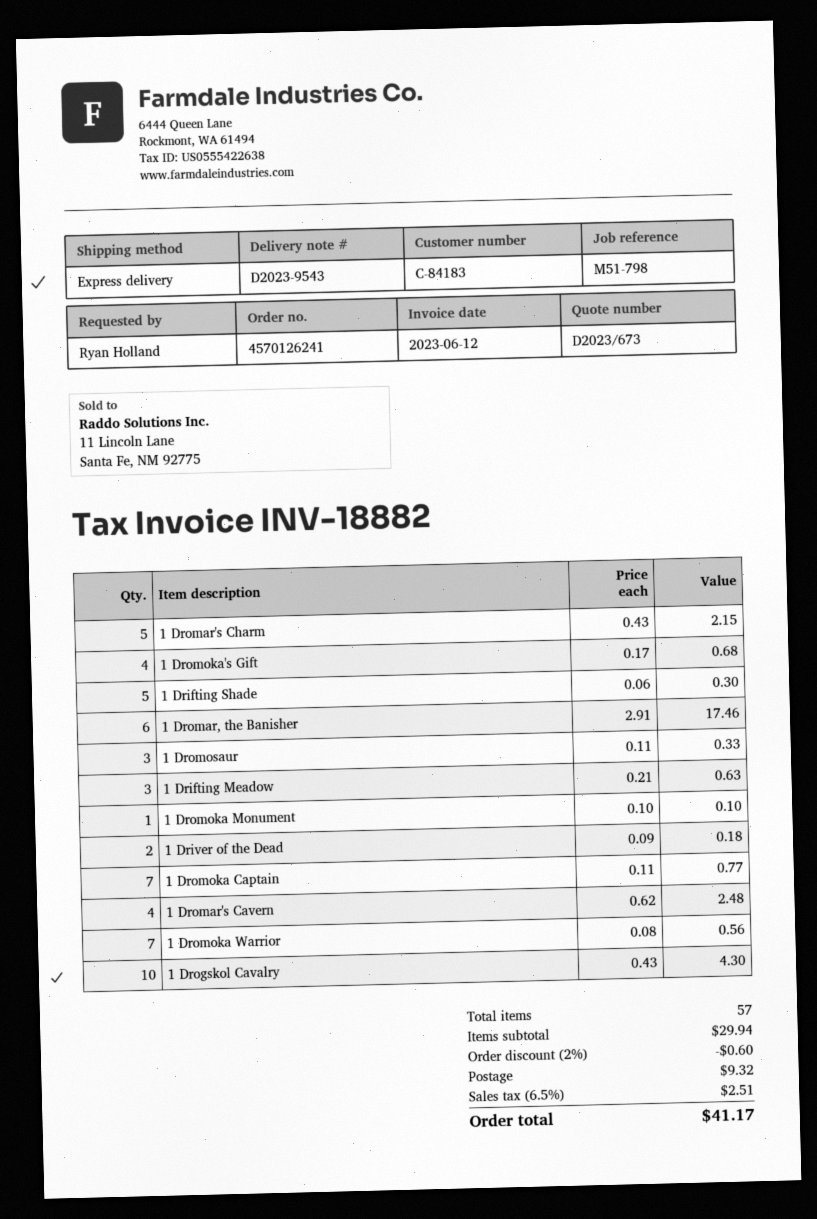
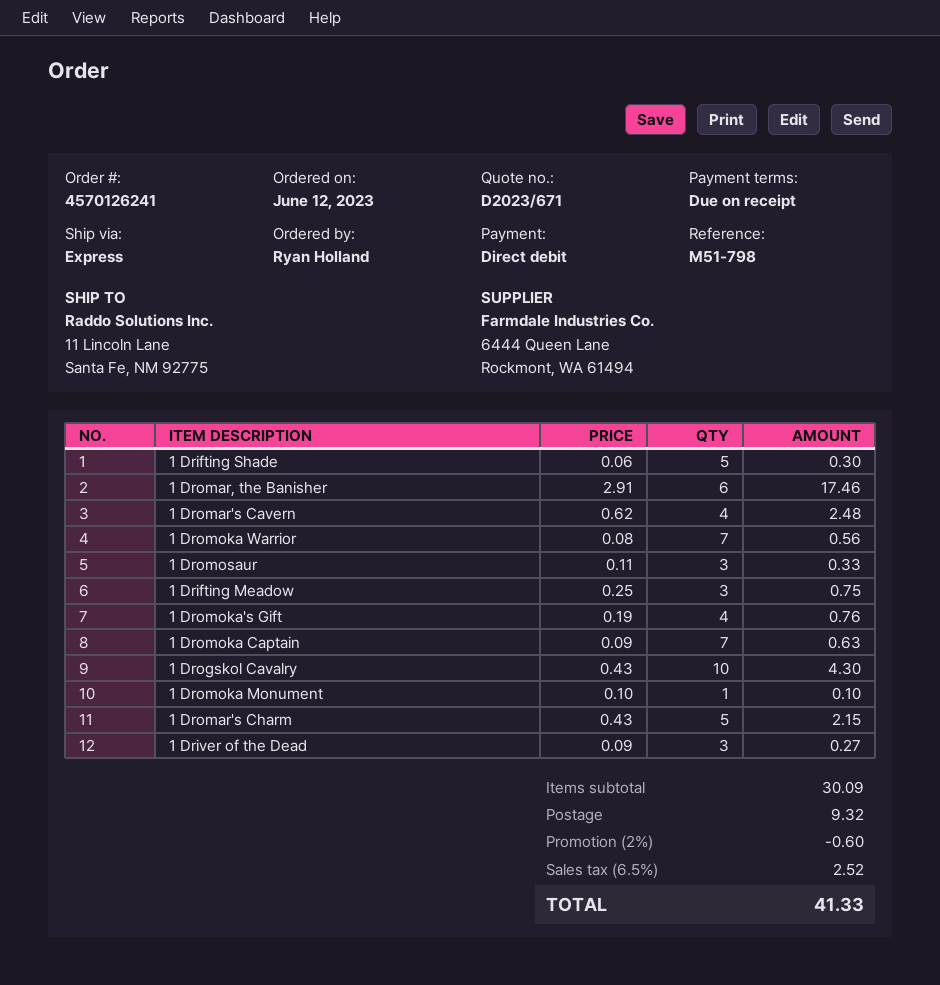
quote number: D2023/673 -> D2023/671
1 Dromoka's Gift: 4 x 0.17 = 0.68 -> 4 x 0.19 = 0.76
1 Drifting Meadow: 3 x 0.21 = 0.63 -> 3 x 0.25 = 0.75
1 Driver of the Dead: 2 x 0.09 = 0.18 -> 3 x 0.09 = 0.27
1 Dromoka Captain: 7 x 0.11 = 0.77 -> 7 x 0.09 = 0.63
subtotal: 29.94 -> 30.09
tax: 6.5% = 2.51 -> 6.5% = 2.52
total: 41.17 -> 41.33

